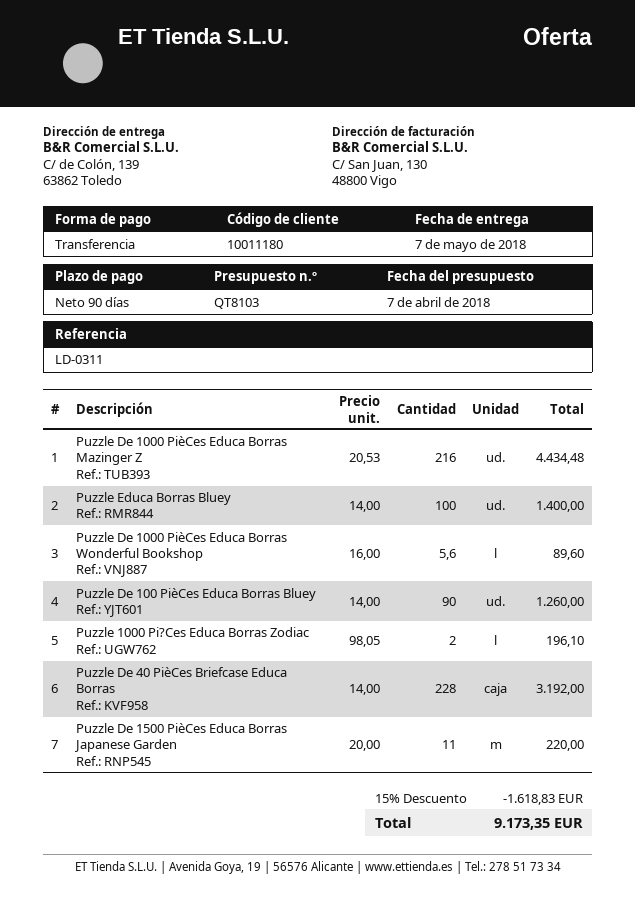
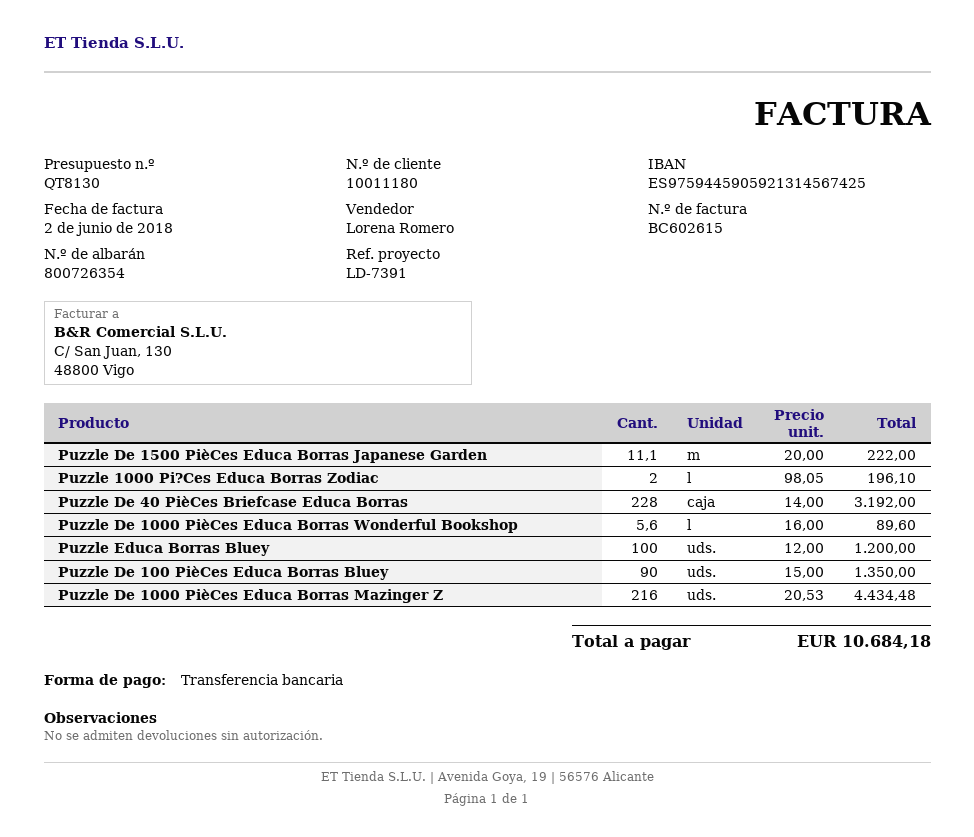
quote number: QT8103 -> QT8130
reference: LD-0311 -> LD-7391
Puzzle Educa Borras Bluey: 100 x 14.00 = 1400.00 -> 100 x 12.00 = 1200.00
Puzzle De 100 PièCes Educa Borras Bluey: 90 x 14.00 = 1260.00 -> 90 x 15.00 = 1350.00
Puzzle De 1500 PièCes Educa Borras Japanese Garden: 11 x 20.00 = 220.00 -> 11.1 x 20.00 = 222.00
discount: 15% = 1618.83 -> none
total: 9173.35 -> 10684.18

